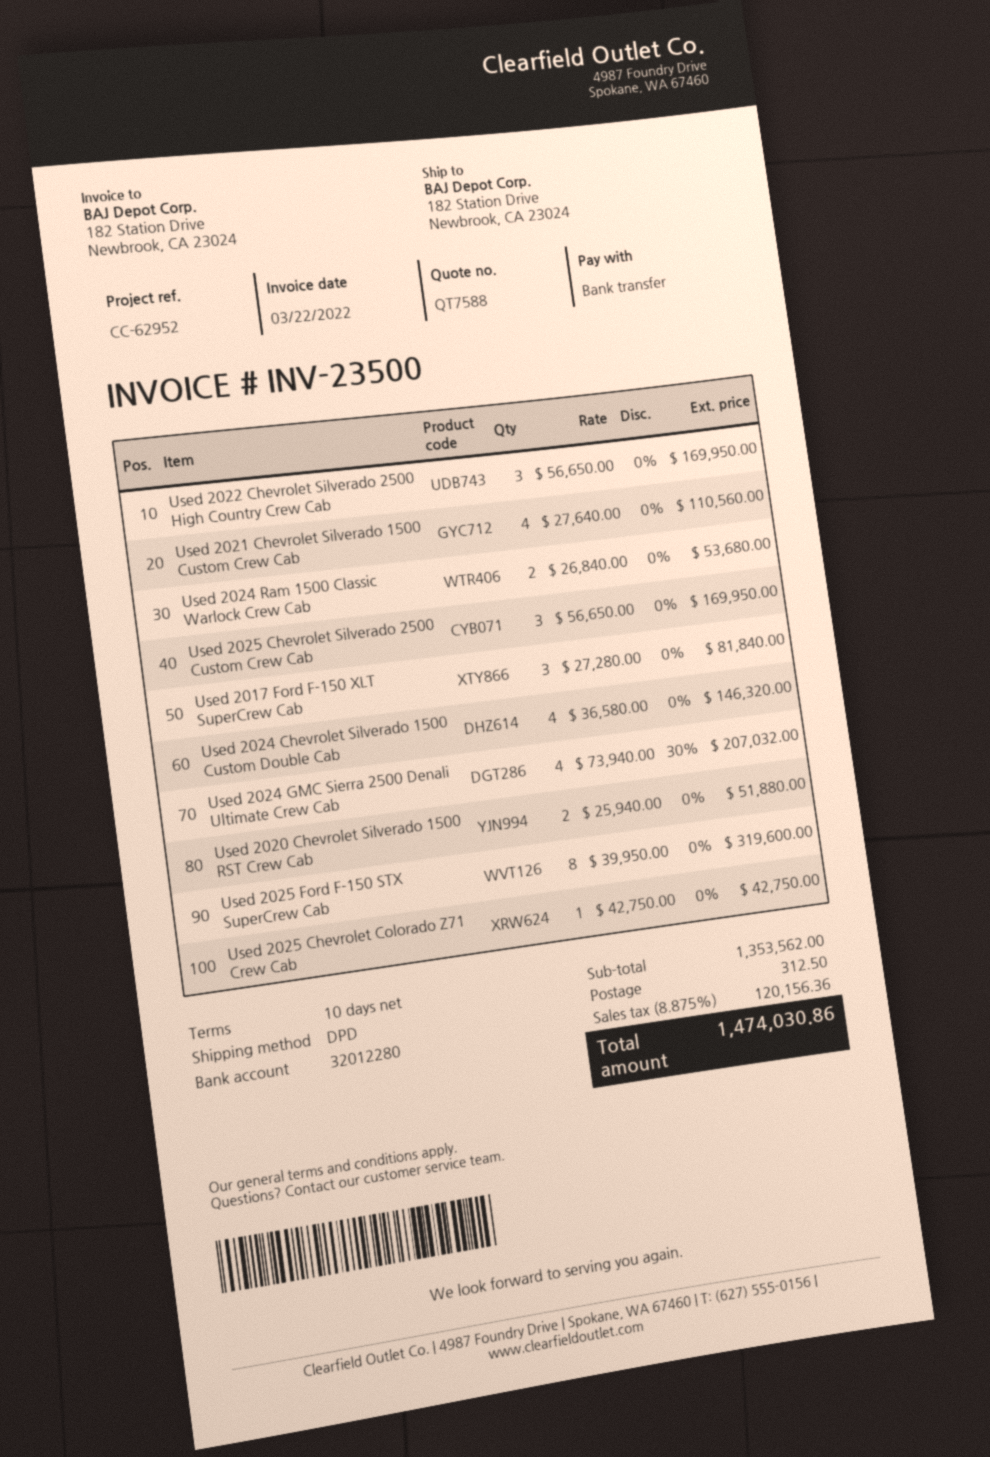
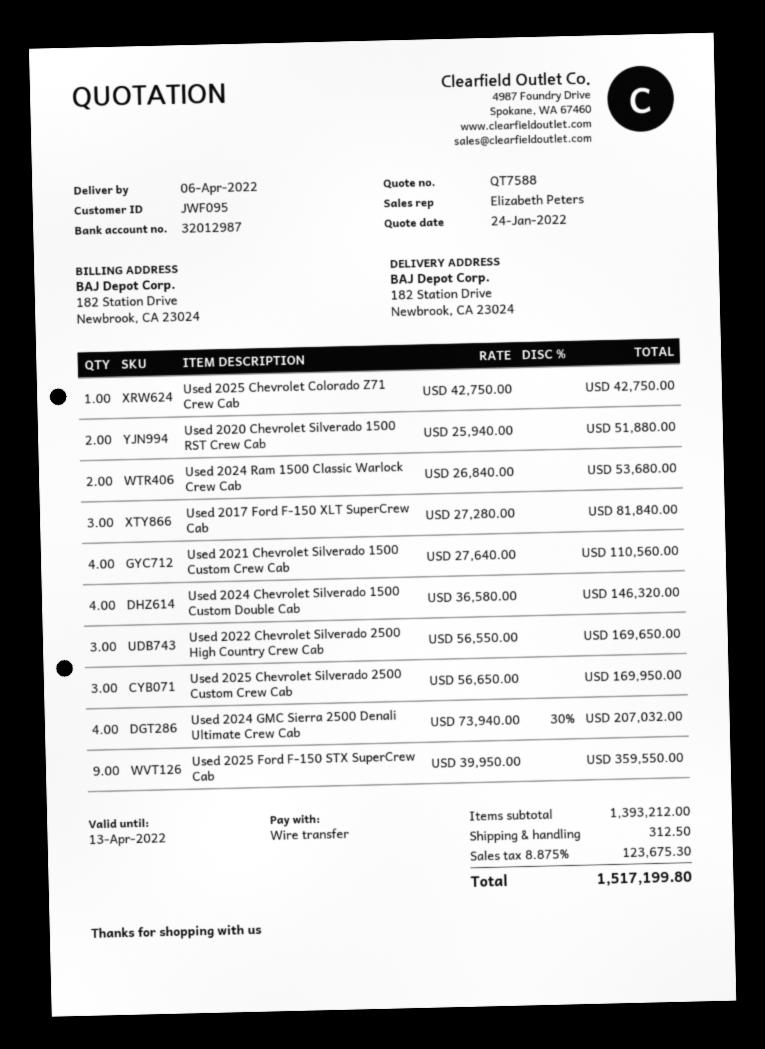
bank account: 32012280 -> 32012987
Used 2022 Chevrolet Silverado 2500 High Country Crew Cab: 3 x 56650.00 = 169950.00 -> 3 x 56550.00 = 169650.00
Used 2025 Ford F-150 STX SuperCrew Cab: 8 x 39950.00 = 319600.00 -> 9 x 39950.00 = 359550.00
subtotal: 1353562.00 -> 1393212.00
tax: 8.875% = 120156.36 -> 8.875% = 123675.30
total: 1474030.86 -> 1517199.80

